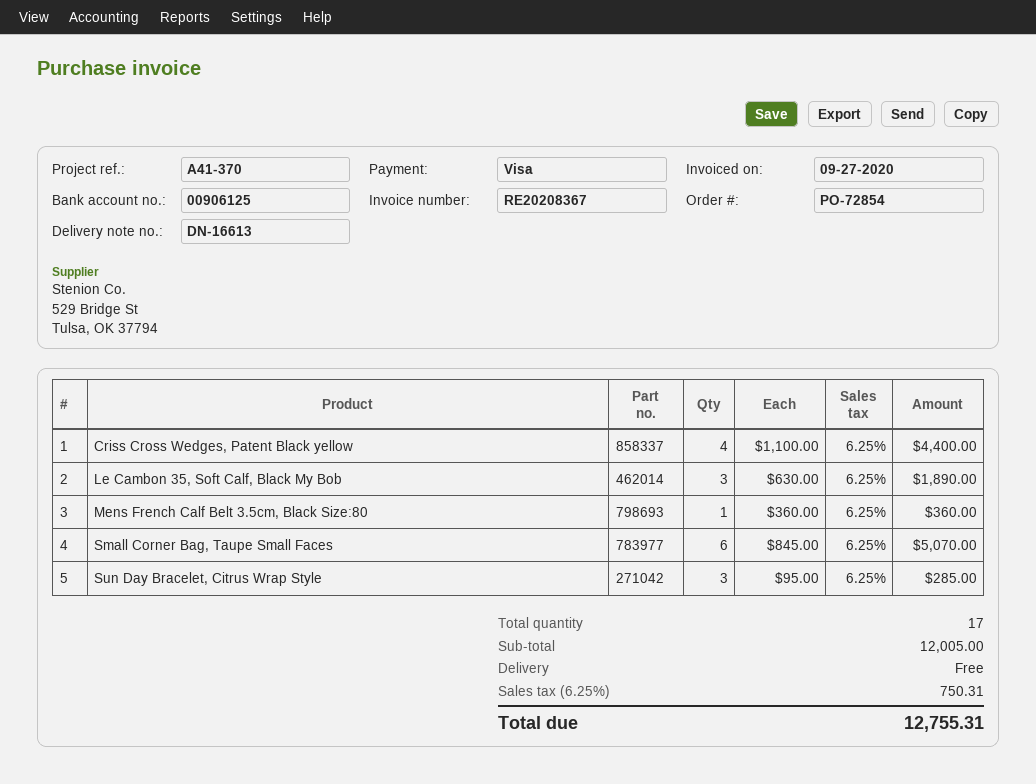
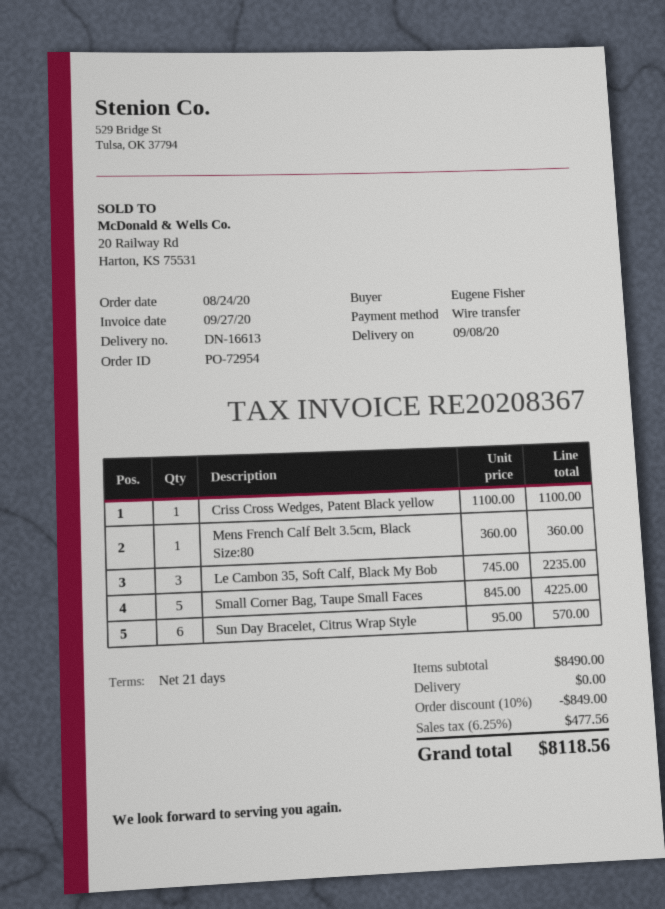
order number: PO-72854 -> PO-72954
payment method: Visa -> bank transfer
Criss Cross Wedges, Patent Black yellow: 4 x 1100.00 = 4400.00 -> 1 x 1100.00 = 1100.00
Le Cambon 35, Soft Calf, Black My Bob: 3 x 630.00 = 1890.00 -> 3 x 745.00 = 2235.00
Small Corner Bag, Taupe Small Faces: 6 x 845.00 = 5070.00 -> 5 x 845.00 = 4225.00
Sun Day Bracelet, Citrus Wrap Style: 3 x 95.00 = 285.00 -> 6 x 95.00 = 570.00
subtotal: 12005.00 -> 8490.00
discount: none -> 10% = 849.00
tax: 6.25% = 750.31 -> 6.25% = 477.56
total: 12755.31 -> 8118.56

